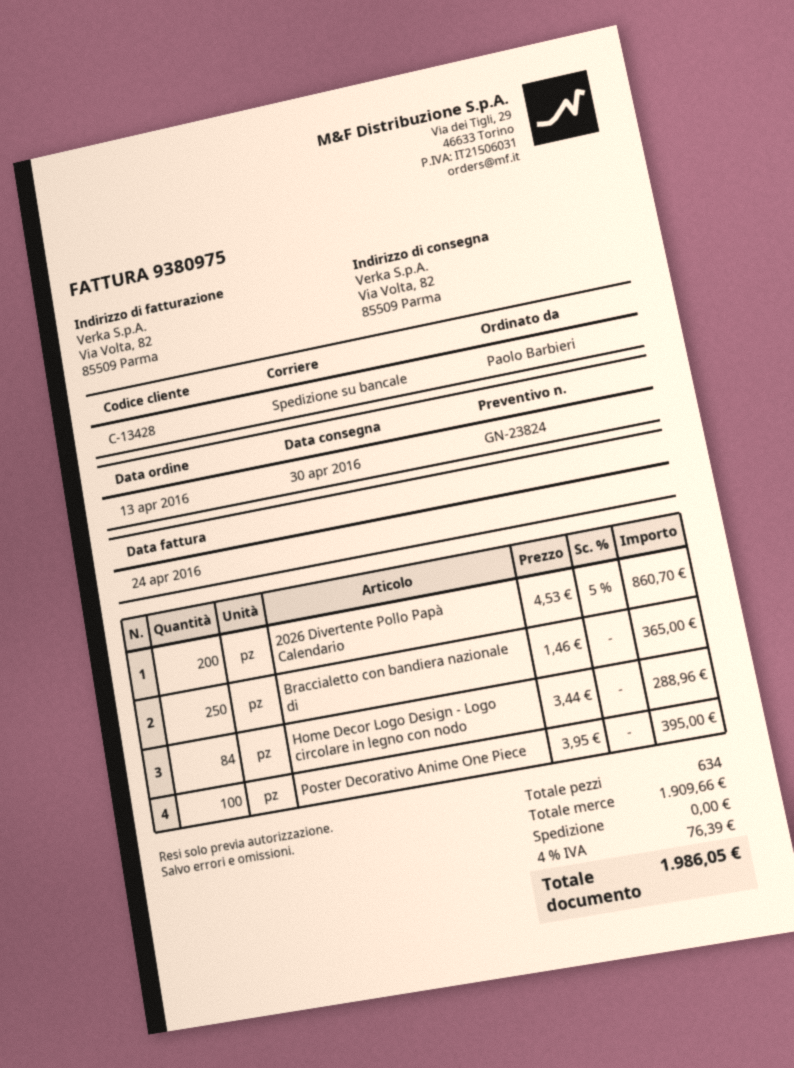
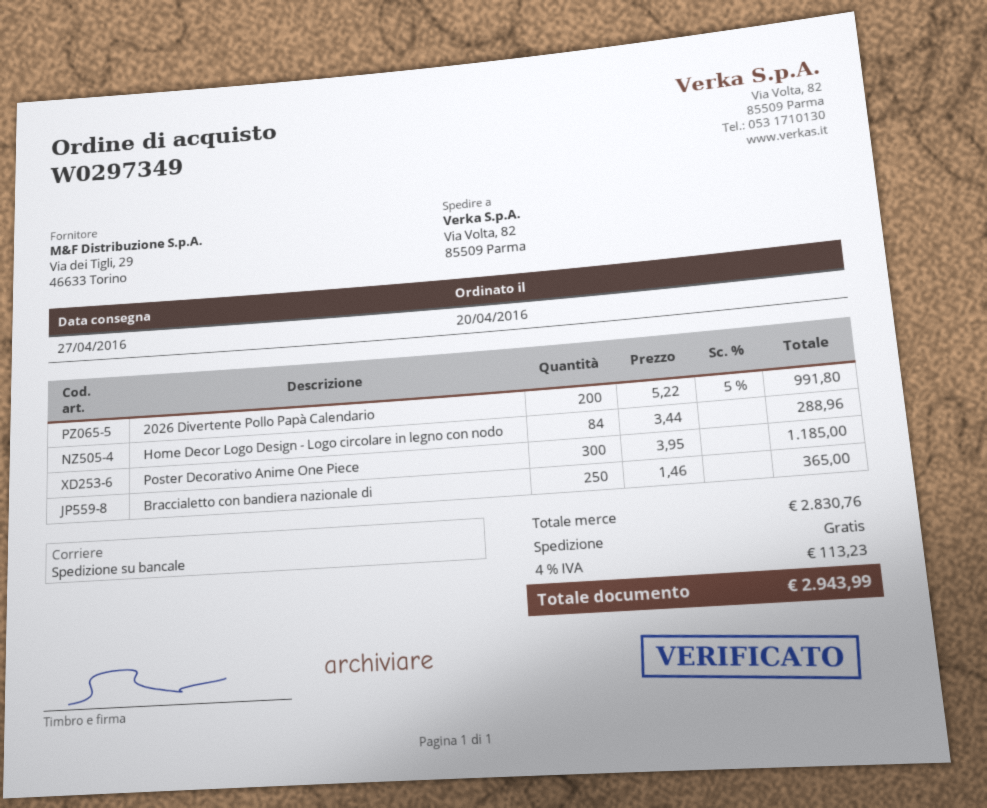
order date: 2016-04-13 -> 2016-04-20
delivery date: 2016-04-30 -> 2016-04-27
2026 Divertente Pollo Papà Calendario: 200 x 4.53 - 5% = 860.70 -> 200 x 5.22 - 5% = 991.80
Poster Decorativo Anime One Piece: 100 x 3.95 = 395.00 -> 300 x 3.95 = 1185.00
subtotal: 1909.66 -> 2830.76
tax: 4% = 76.39 -> 4% = 113.23
total: 1986.05 -> 2943.99

